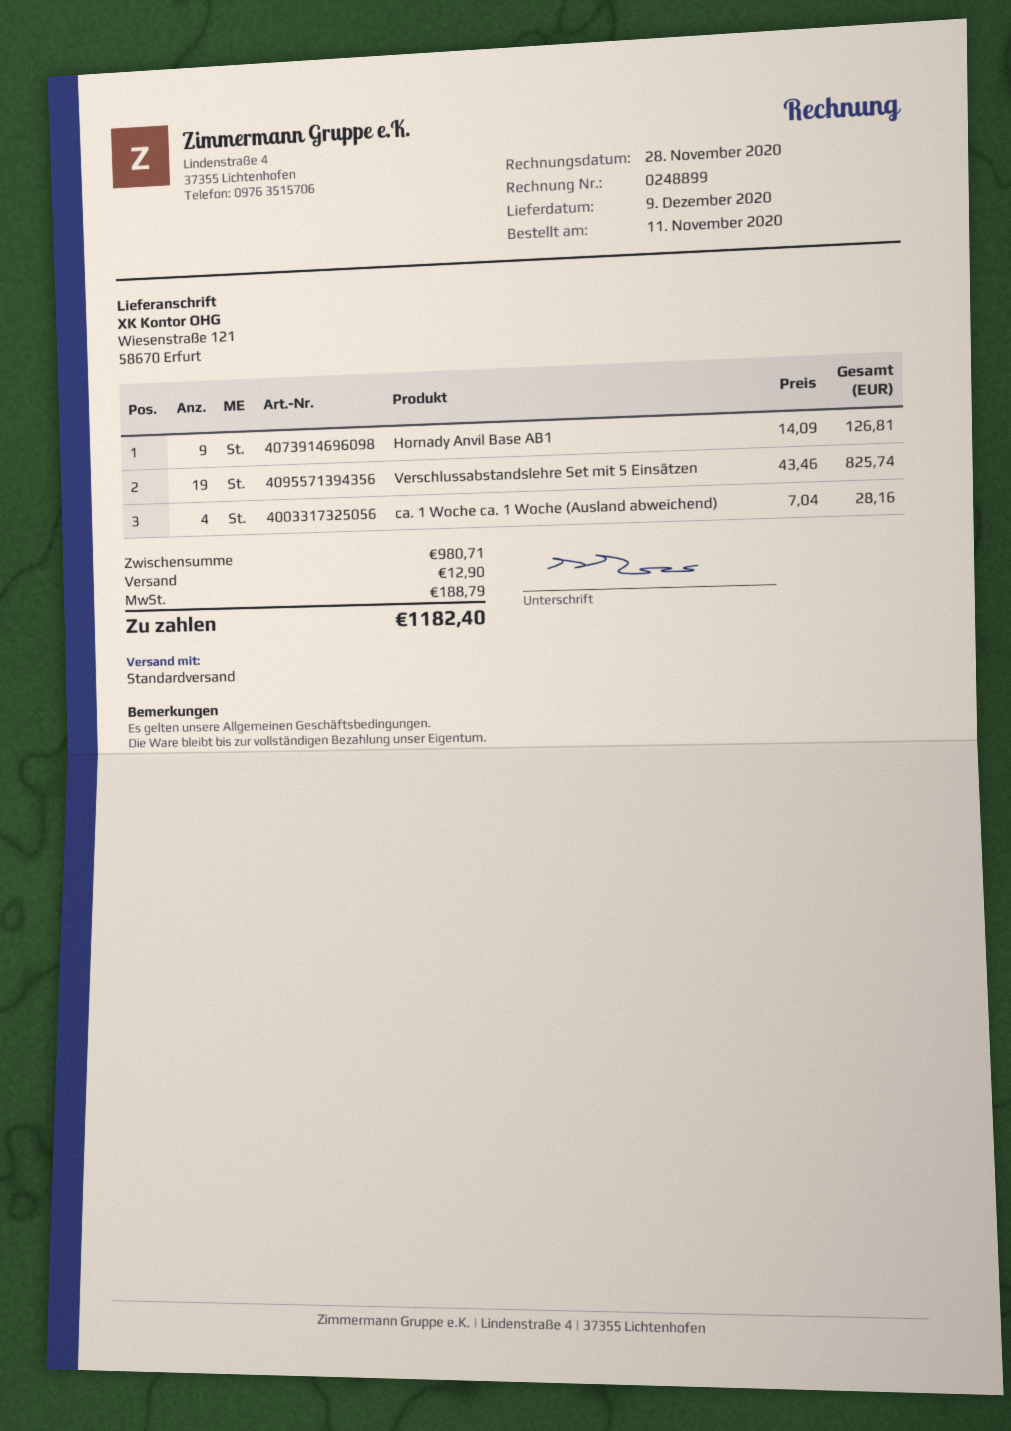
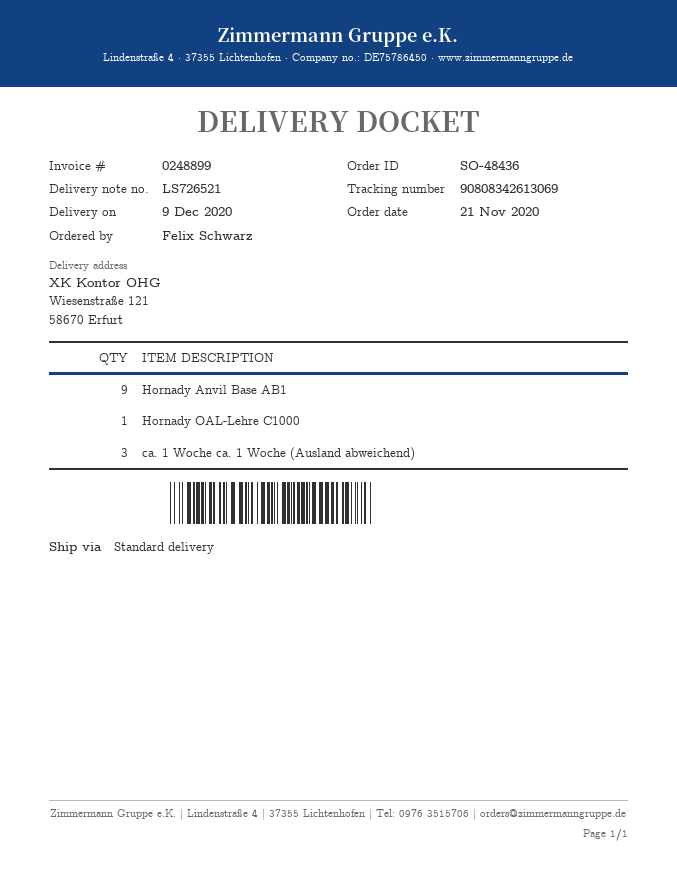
order date: 2020-11-11 -> 2020-11-21
Verschlussabstandslehre Set mit 5 Einsätzen: 19 -> none
ca. 1 Woche ca. 1 Woche (Ausland abweichend): 4 -> 3
Hornady OAL-Lehre C1000: none -> 1

